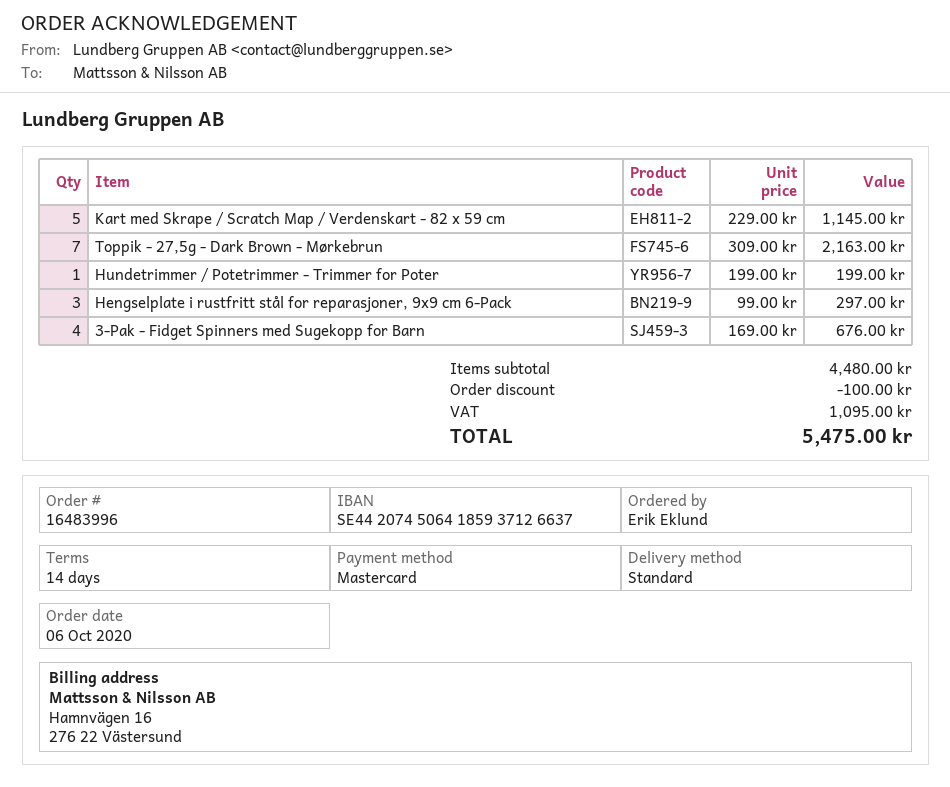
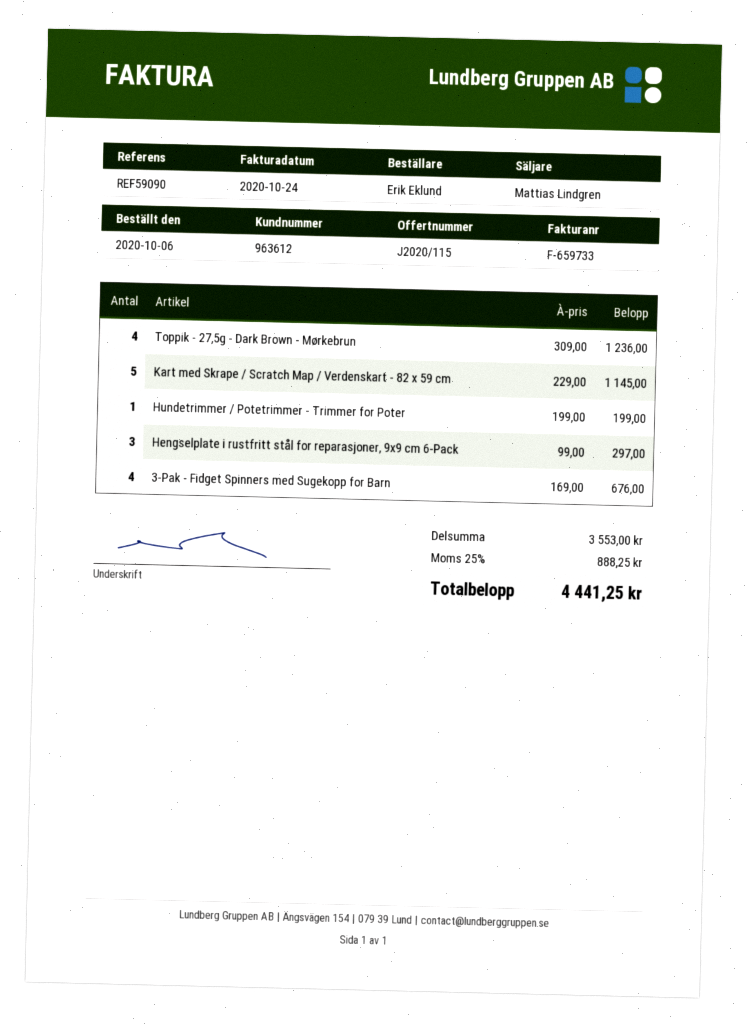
Toppik - 27,5g - Dark Brown - Mørkebrun: 7 x 309.00 = 2163.00 -> 4 x 309.00 = 1236.00
subtotal: 4480.00 -> 3553.00
discount: 100.00 -> none
tax: 1095.00 -> 888.25
total: 5475.00 -> 4441.25

